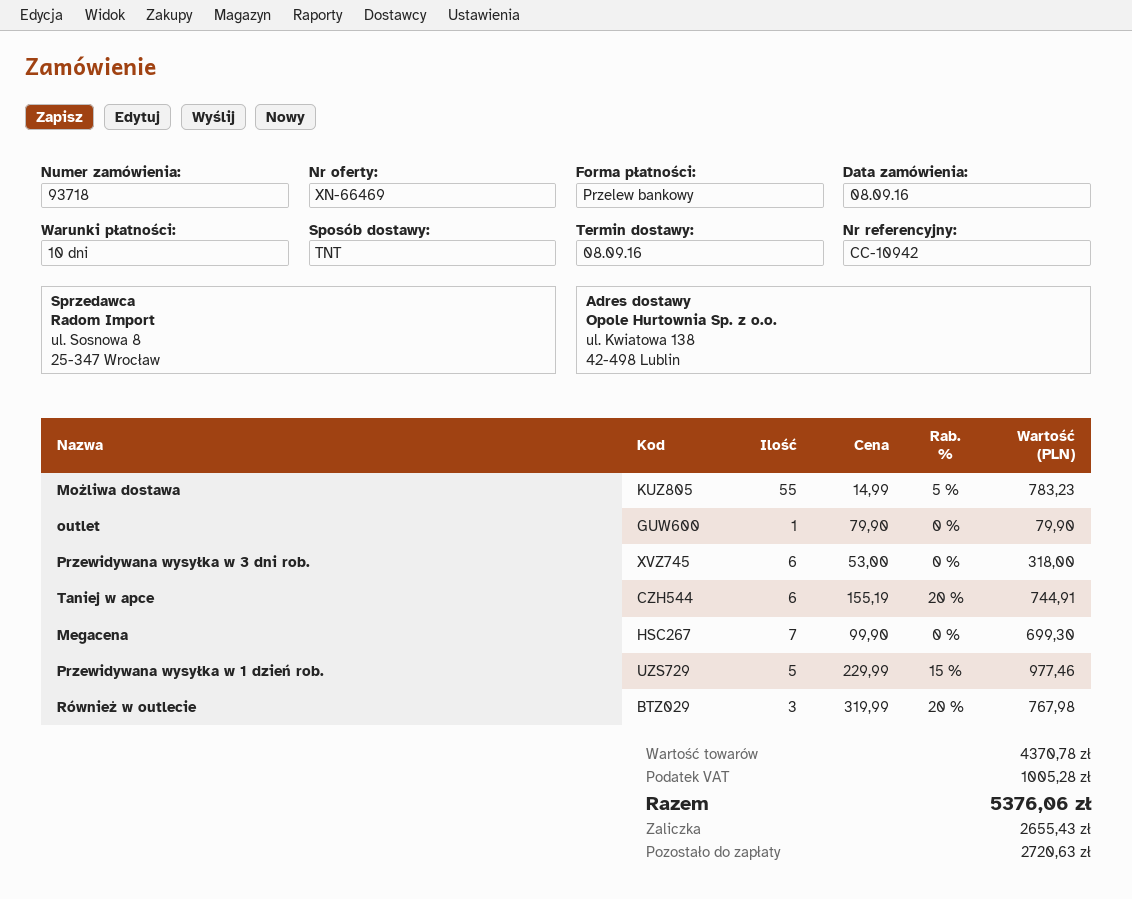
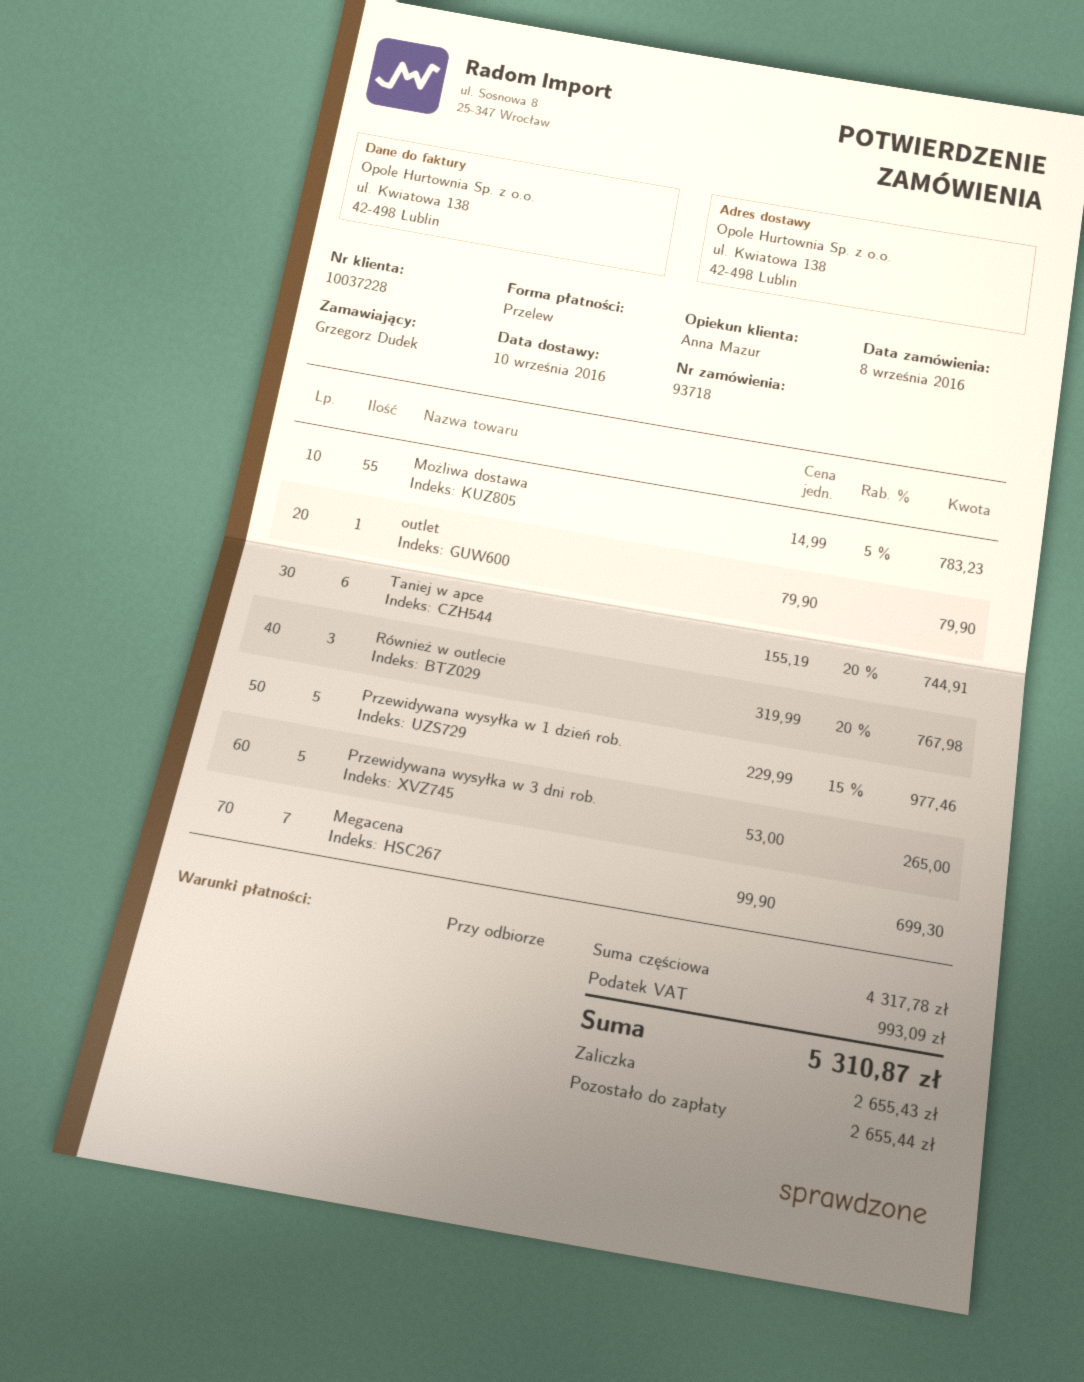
delivery date: 2016-09-08 -> 2016-09-10
payment terms: 10 days -> on receipt
Przewidywana wysyłka w 3 dni rob.: 6 x 53.00 = 318.00 -> 5 x 53.00 = 265.00
subtotal: 4370.78 -> 4317.78
tax: 1005.28 -> 993.09
total: 5376.06 -> 5310.87
balance: 2720.63 -> 2655.44

